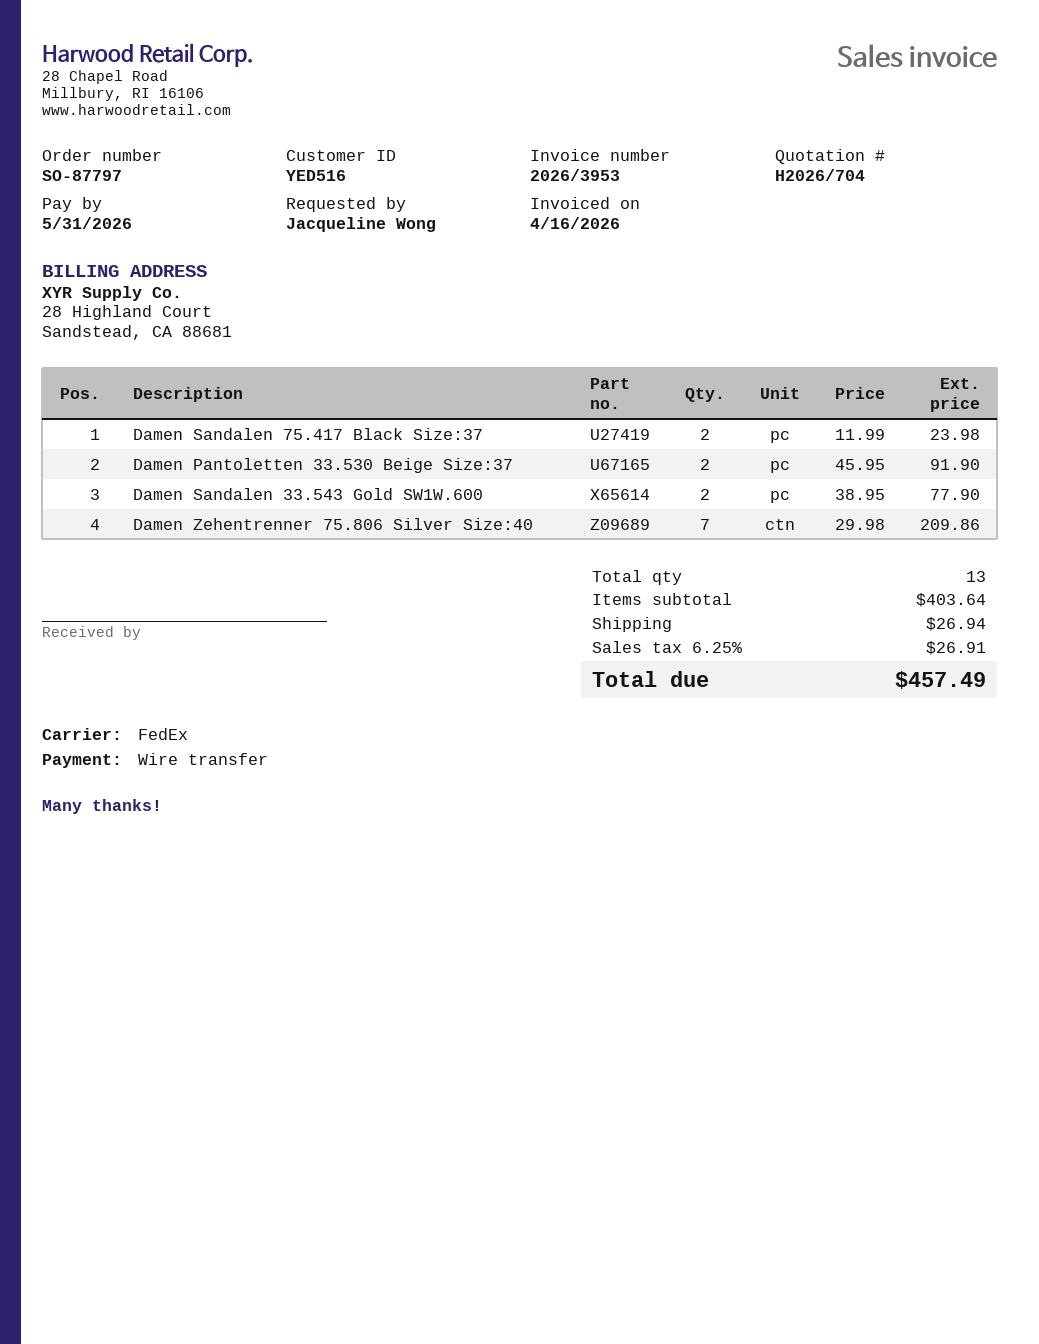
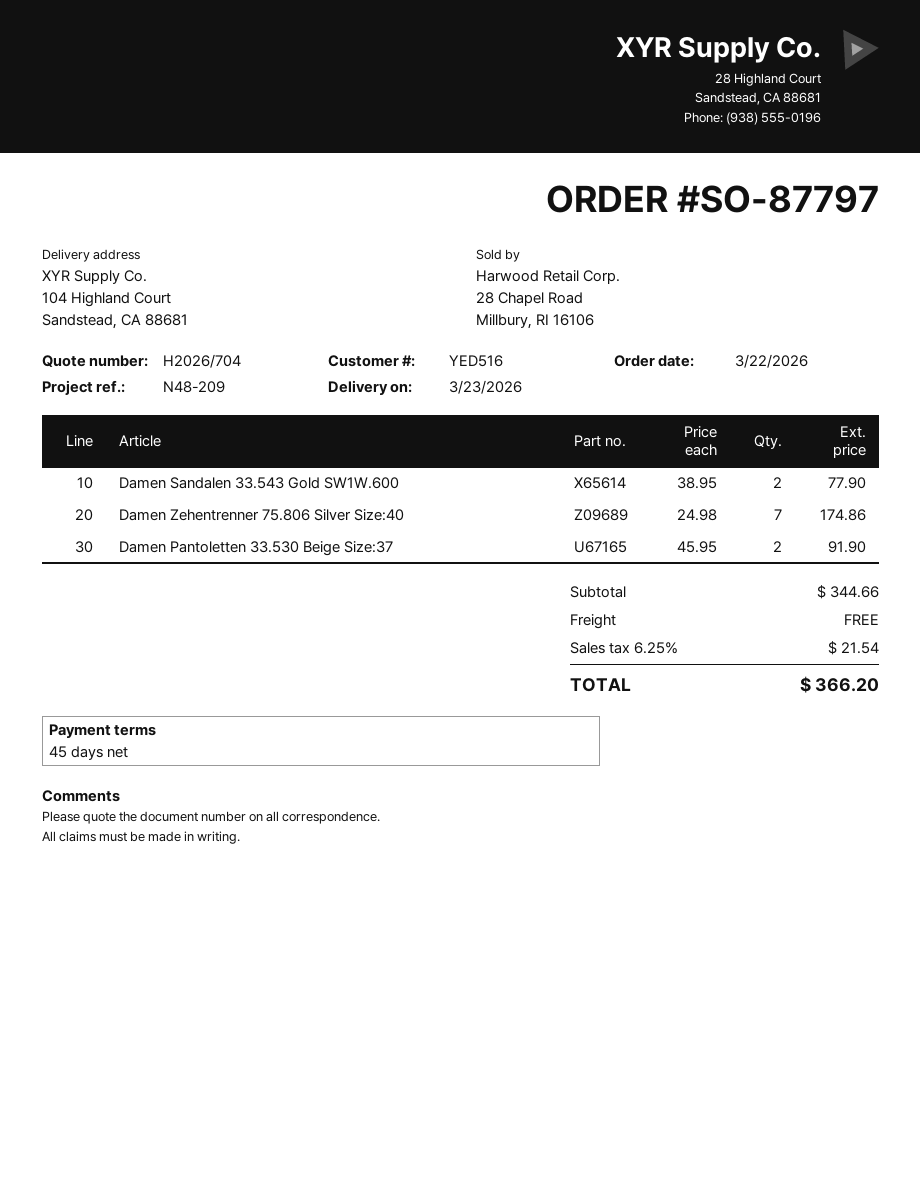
Damen Sandalen 75.417 Black Size:37: 2 x 11.99 = 23.98 -> none
Damen Zehentrenner 75.806 Silver Size:40: 7 x 29.98 = 209.86 -> 7 x 24.98 = 174.86
subtotal: 403.64 -> 344.66
shipping: 26.94 -> 0.00
tax: 6.25% = 26.91 -> 6.25% = 21.54
total: 457.49 -> 366.20

